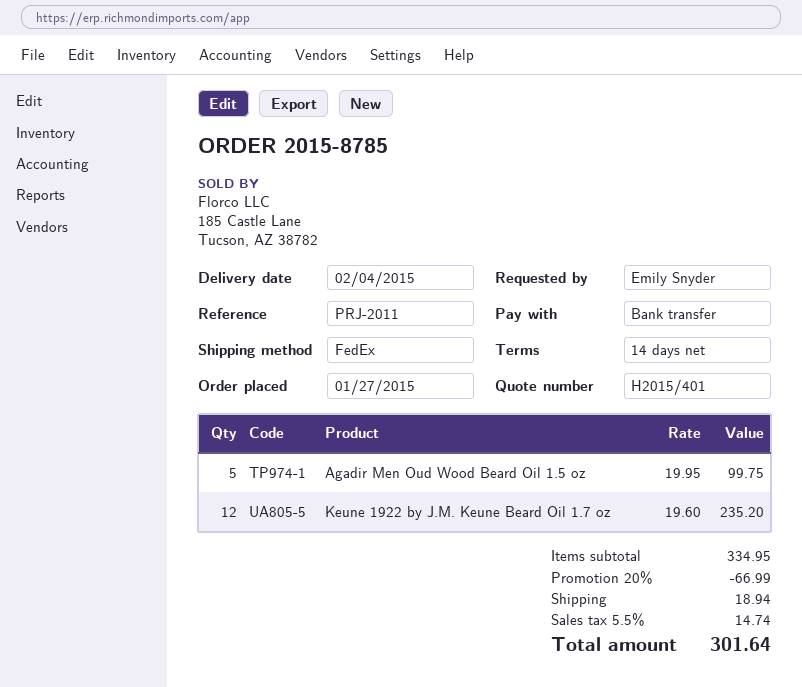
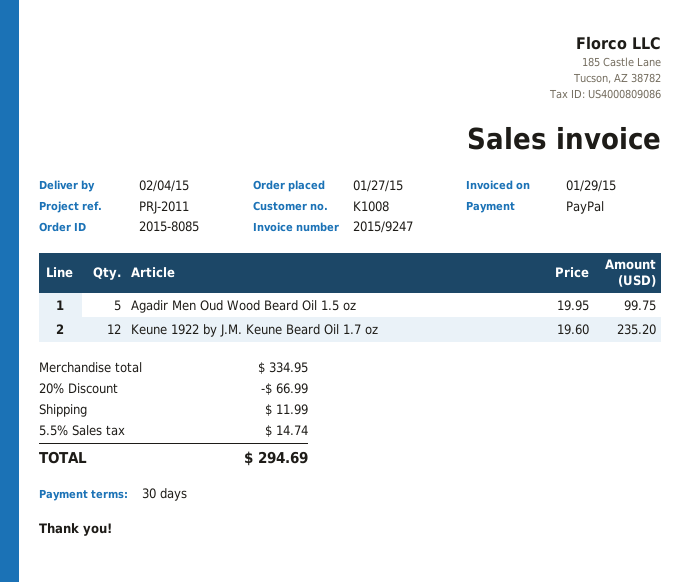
order number: 2015-8785 -> 2015-8085
payment terms: 14 days -> 30 days
payment method: bank transfer -> PayPal
shipping: 18.94 -> 11.99
total: 301.64 -> 294.69

